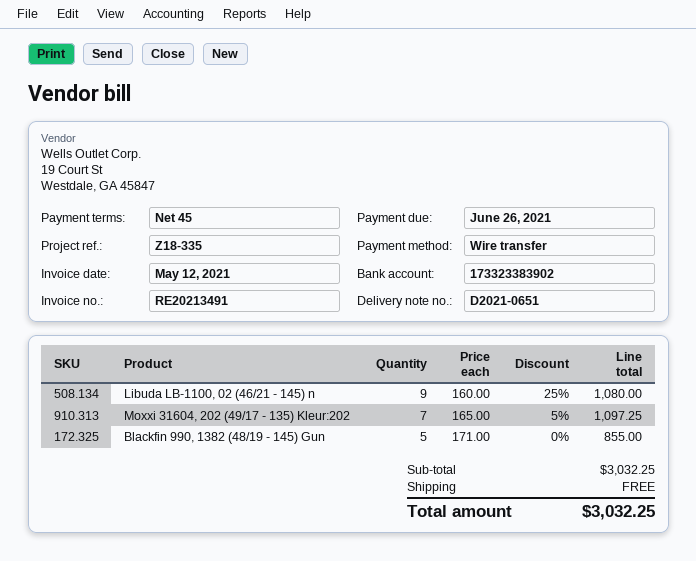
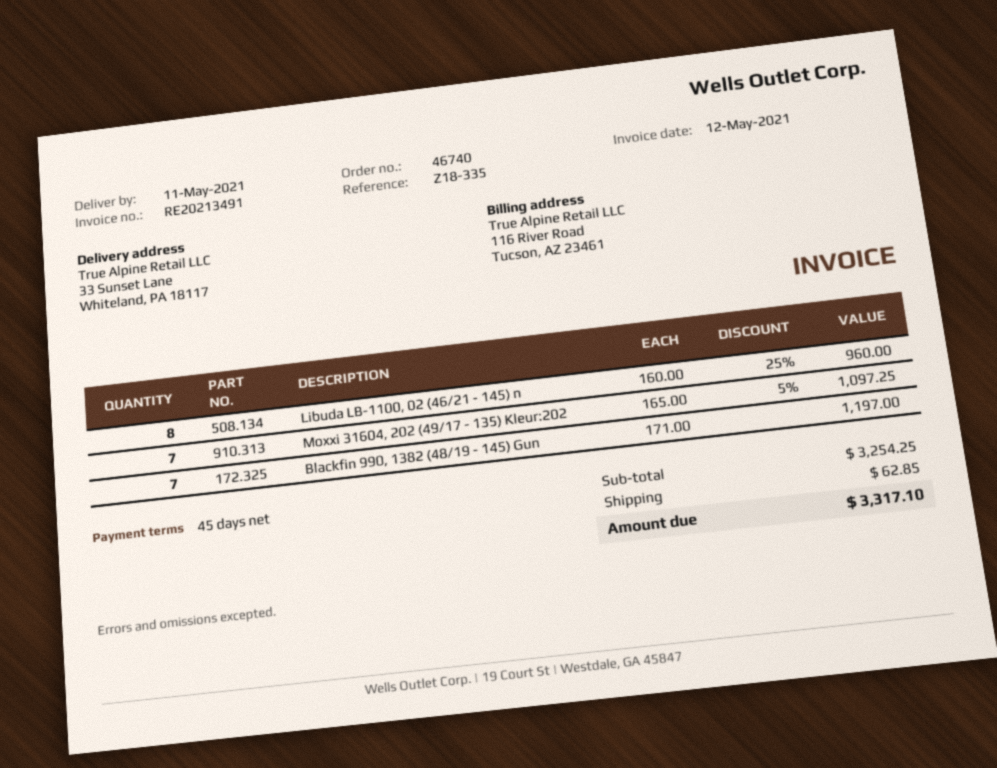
Libuda LB-1100, 02 (46/21 - 145) n: 9 x 160.00 - 25% = 1080.00 -> 8 x 160.00 - 25% = 960.00
Blackfin 990, 1382 (48/19 - 145) Gun: 5 x 171.00 = 855.00 -> 7 x 171.00 = 1197.00
subtotal: 3032.25 -> 3254.25
shipping: 0.00 -> 62.85
total: 3032.25 -> 3317.10

